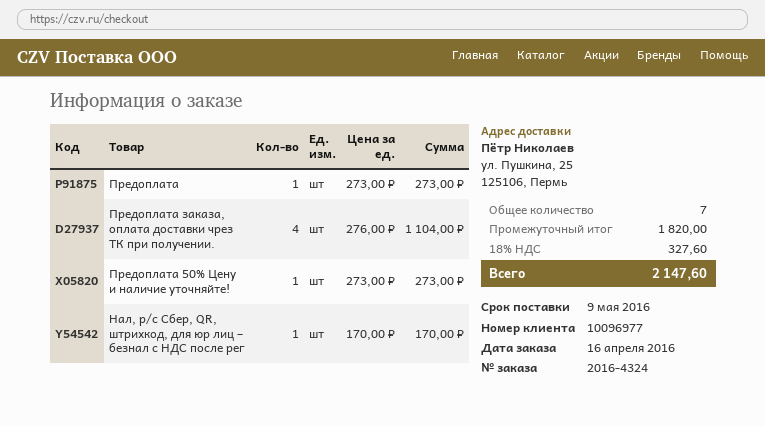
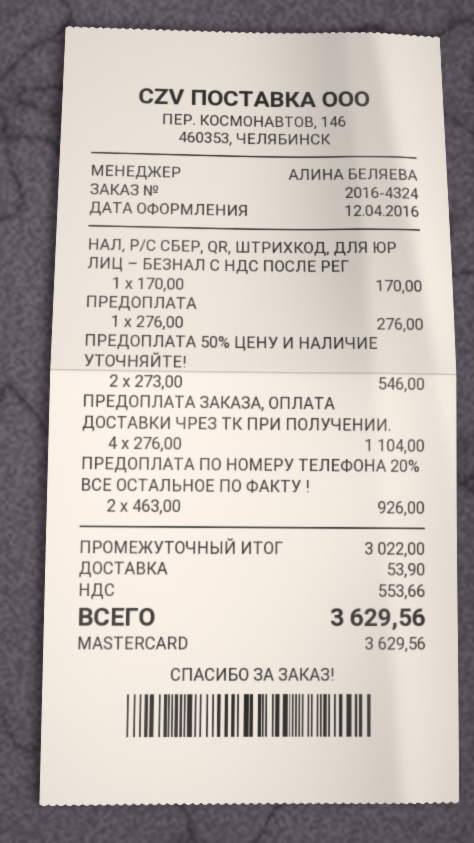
order date: 2016-04-16 -> 2016-04-12
Предоплата: 1 x 273.00 = 273.00 -> 1 x 276.00 = 276.00
Предоплата 50% Цену и наличие уточняйте!: 1 x 273.00 = 273.00 -> 2 x 273.00 = 546.00
ПРЕДОПЛАТА ПО НОМЕРУ ТЕЛЕФОНА 20% ВСЕ ОСТАЛЬНОЕ ПО ФАКТУ !: none -> 2 x 463.00 = 926.00
subtotal: 1820.00 -> 3022.00
shipping: none -> 53.90
tax: 327.60 -> 553.66
total: 2147.60 -> 3629.56

